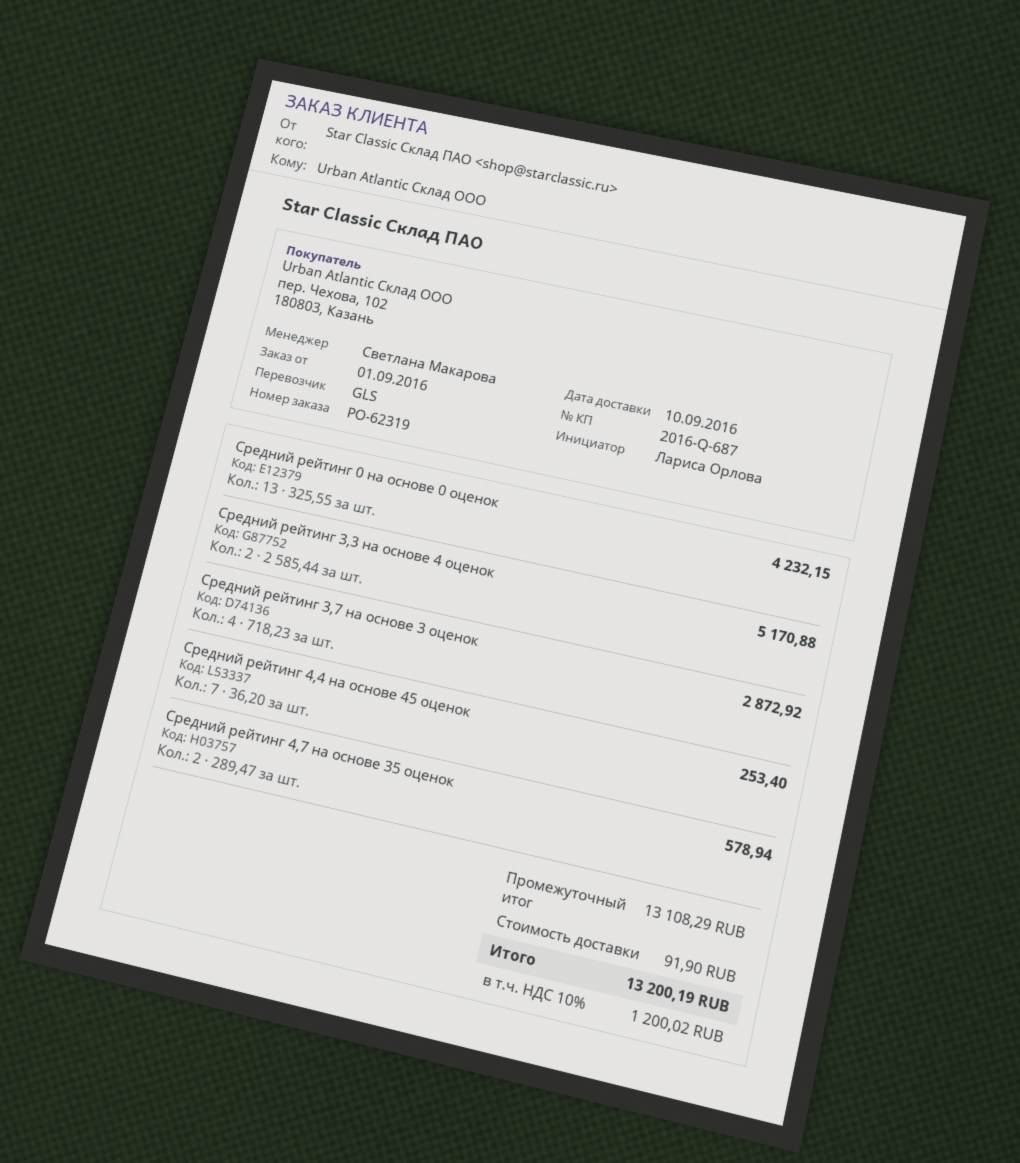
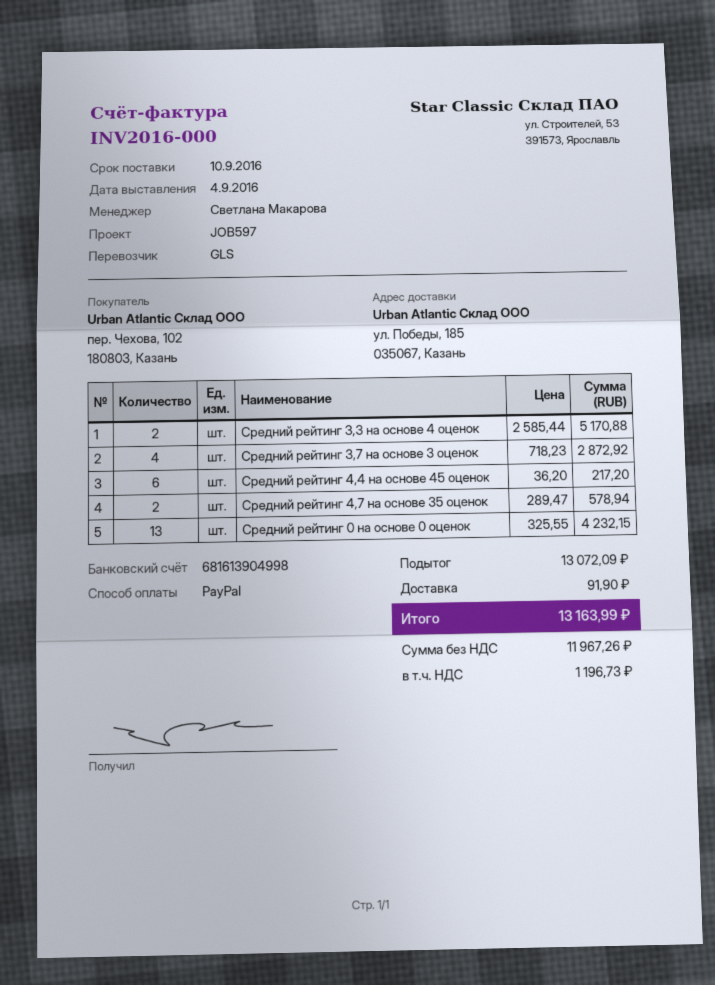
Средний рейтинг 4,4 на основе 45 оценок: 7 x 36.20 = 253.40 -> 6 x 36.20 = 217.20
subtotal: 13108.29 -> 13072.09
tax: 1200.02 -> 1196.73
total: 13200.19 -> 13163.99

